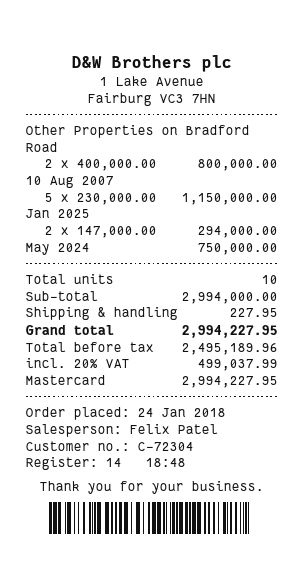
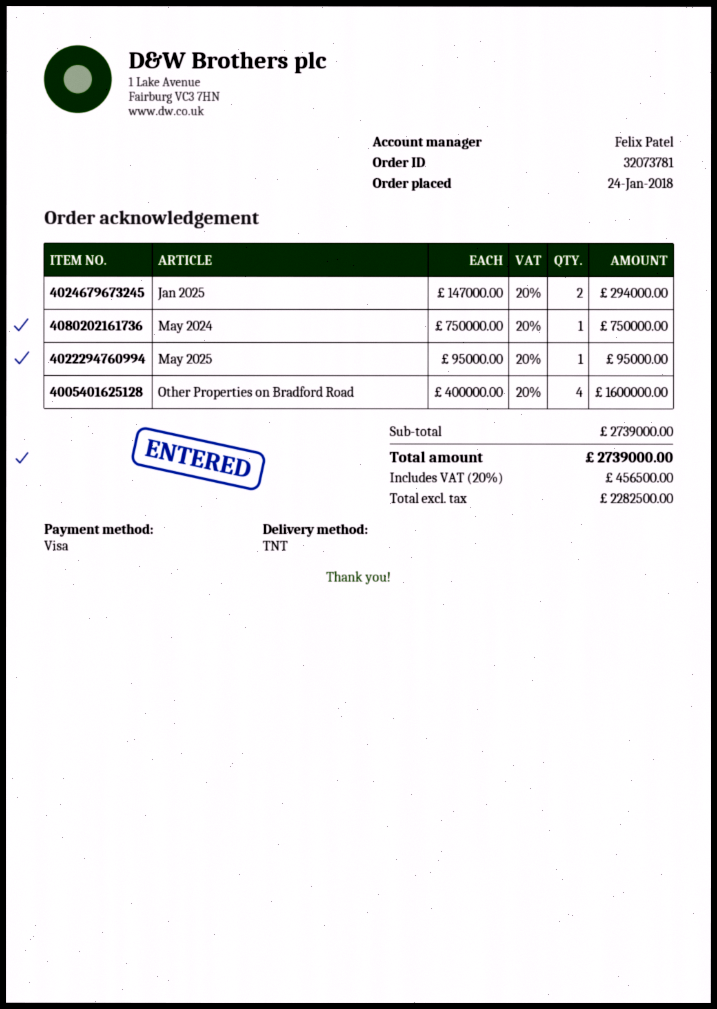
payment method: Mastercard -> Visa
Other Properties on Bradford Road: 2 x 400000.00 = 800000.00 -> 4 x 400000.00 = 1600000.00
10 Aug 2007: 5 x 230000.00 = 1150000.00 -> none
May 2025: none -> 1 x 95000.00 = 95000.00
subtotal: 2994000.00 -> 2739000.00
shipping: 227.95 -> none
net: 2495189.96 -> 2282500.00
tax: 20% = 499037.99 -> 20% = 456500.00
total: 2994227.95 -> 2739000.00

